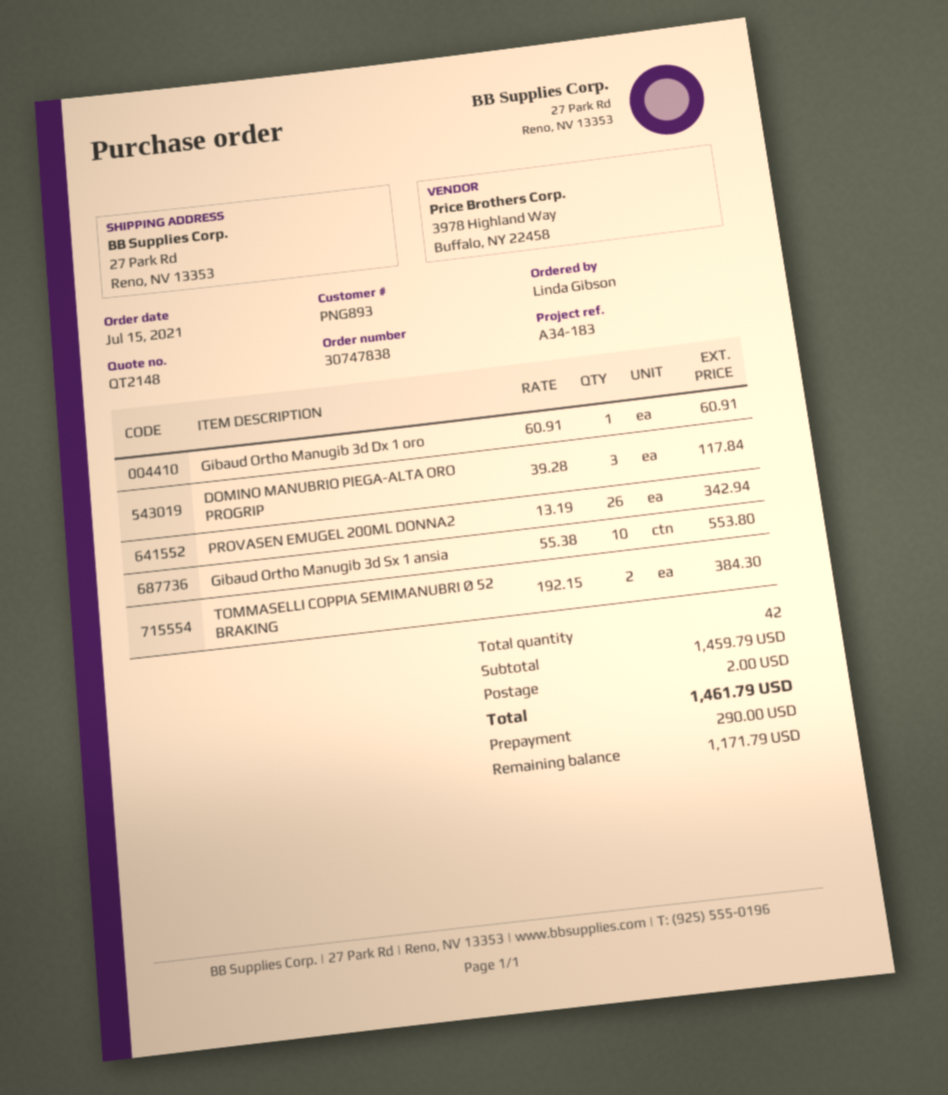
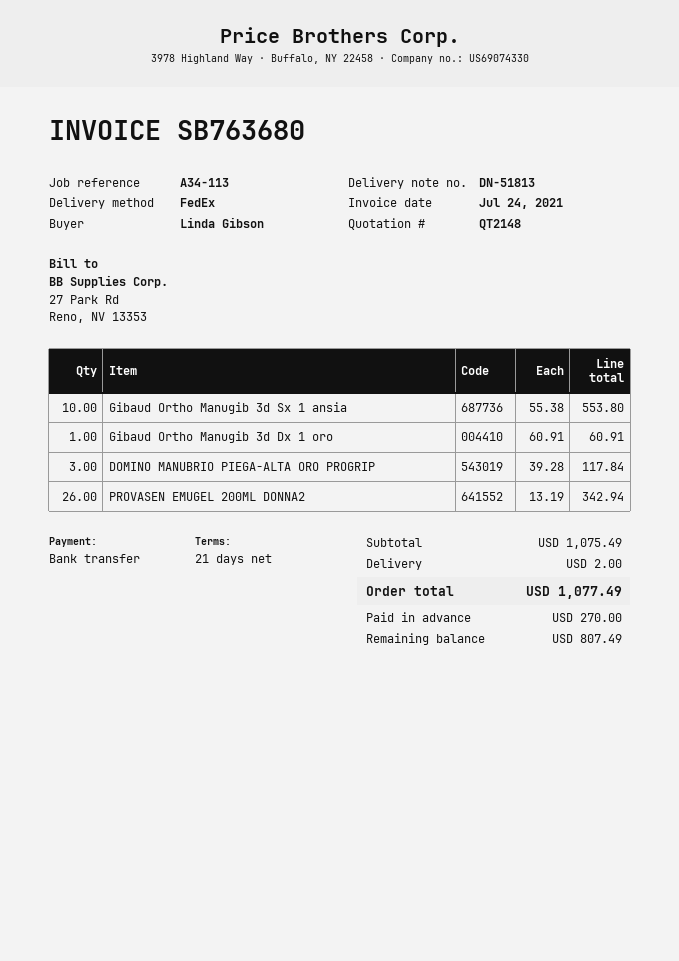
reference: A34-183 -> A34-113
TOMMASELLI COPPIA SEMIMANUBRI Ø 52 BRAKING: 2 x 192.15 = 384.30 -> none
subtotal: 1459.79 -> 1075.49
total: 1461.79 -> 1077.49
deposit: 290.00 -> 270.00
balance: 1171.79 -> 807.49

